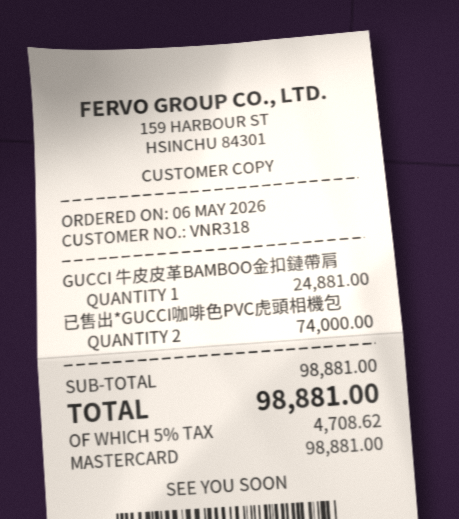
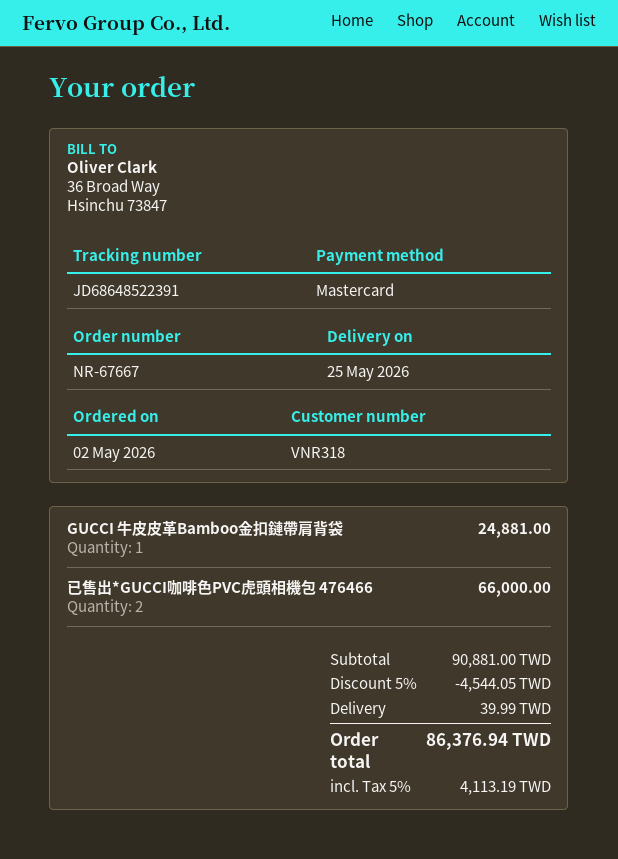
order date: 2026-05-06 -> 2026-05-02
已售出*GUCCI咖啡色PVC虎頭相機包: 2 for 74000.00 -> 2 for 66000.00
subtotal: 98881.00 -> 90881.00
discount: none -> 5% = 4544.05
shipping: none -> 39.99
tax: 5% = 4708.62 -> 5% = 4113.19
total: 98881.00 -> 86376.94

